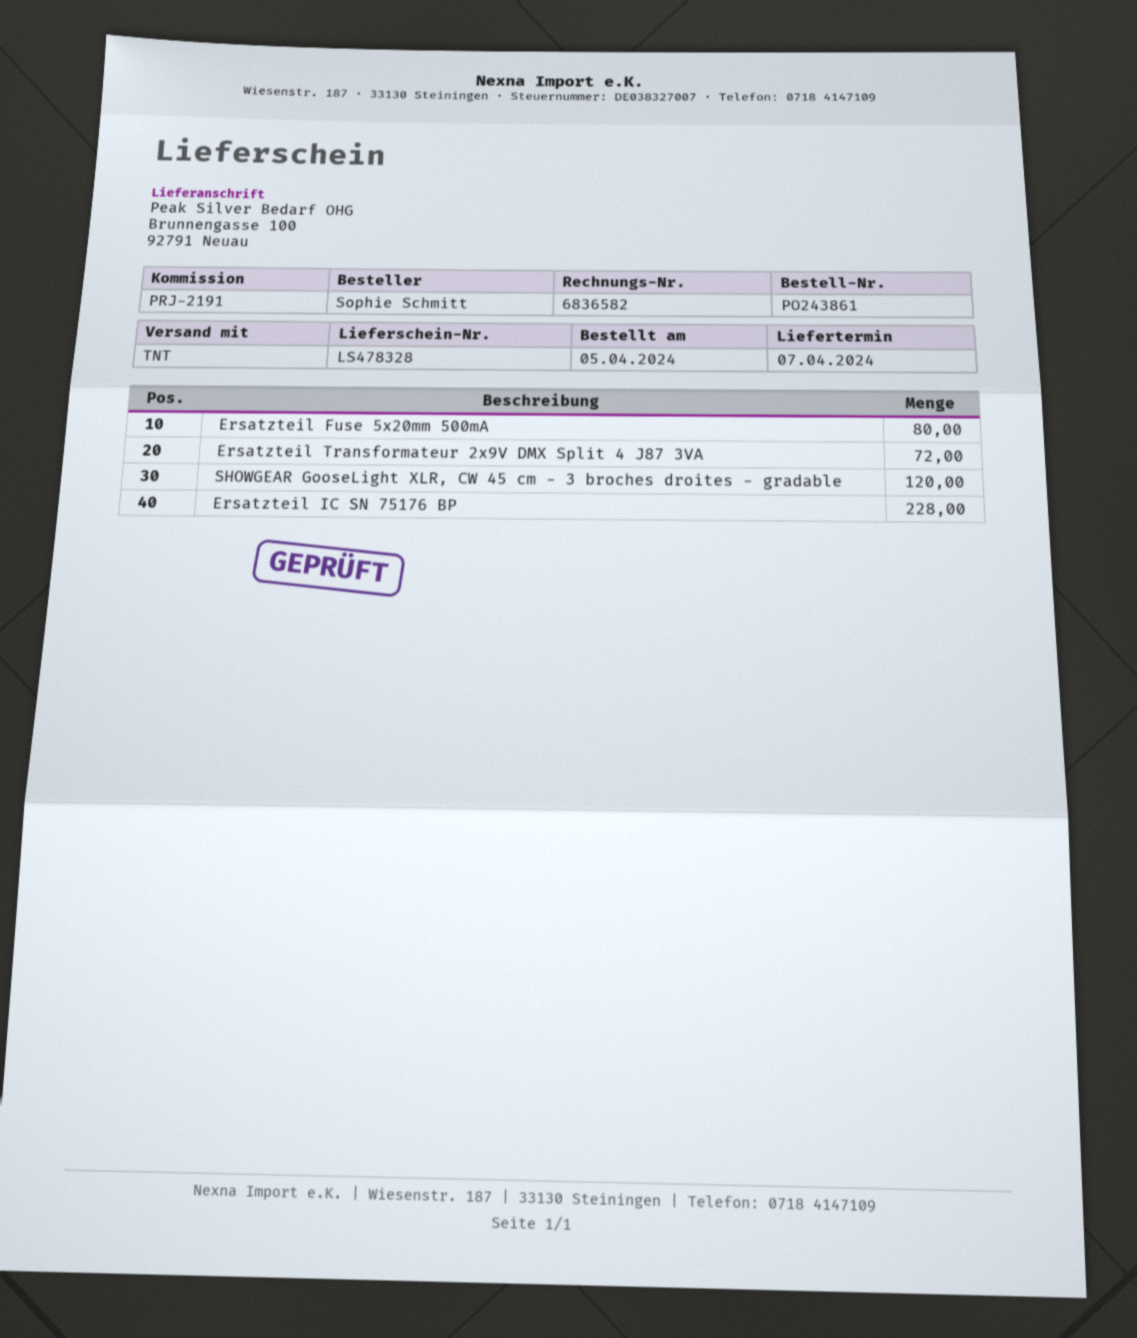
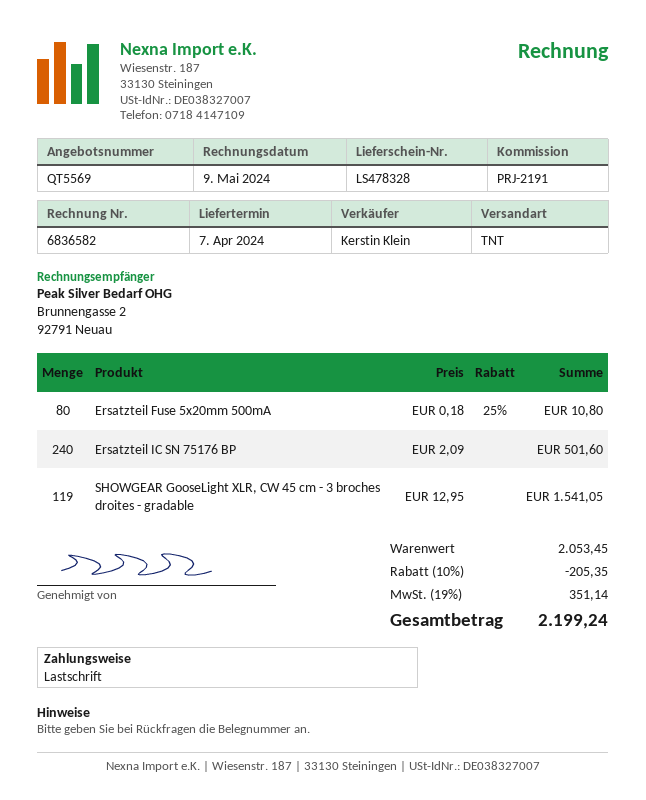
Ersatzteil Transformateur 2x9V DMX Split 4 J87 3VA: 72 -> none
SHOWGEAR GooseLight XLR, CW 45 cm - 3 broches droites - gradable: 120 -> 119
Ersatzteil IC SN 75176 BP: 228 -> 240

